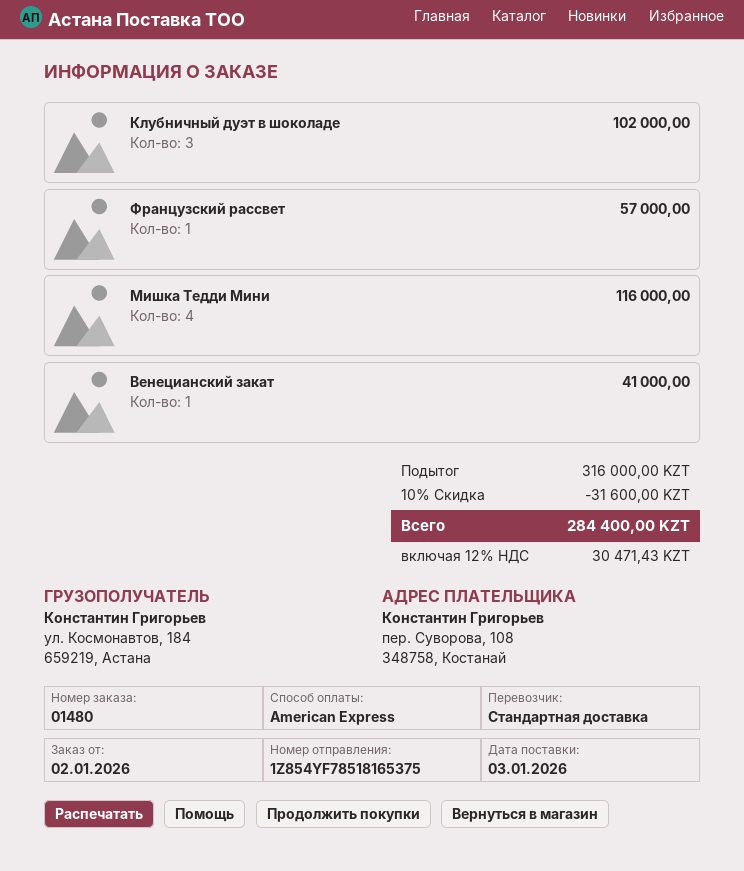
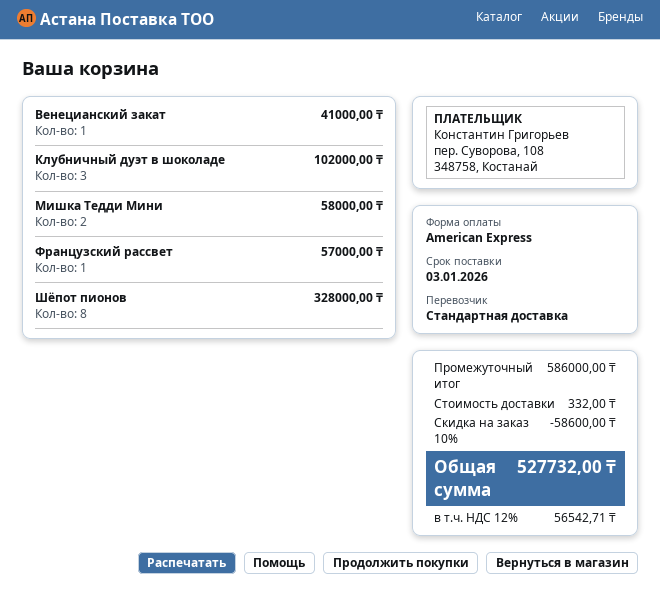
Мишка Тедди Мини: 4 for 116000.00 -> 2 for 58000.00
Шёпот пионов: none -> 8 for 328000.00
subtotal: 316000.00 -> 586000.00
discount: 10% = 31600.00 -> 10% = 58600.00
shipping: none -> 332.00
tax: 12% = 30471.43 -> 12% = 56542.71
total: 284400.00 -> 527732.00

